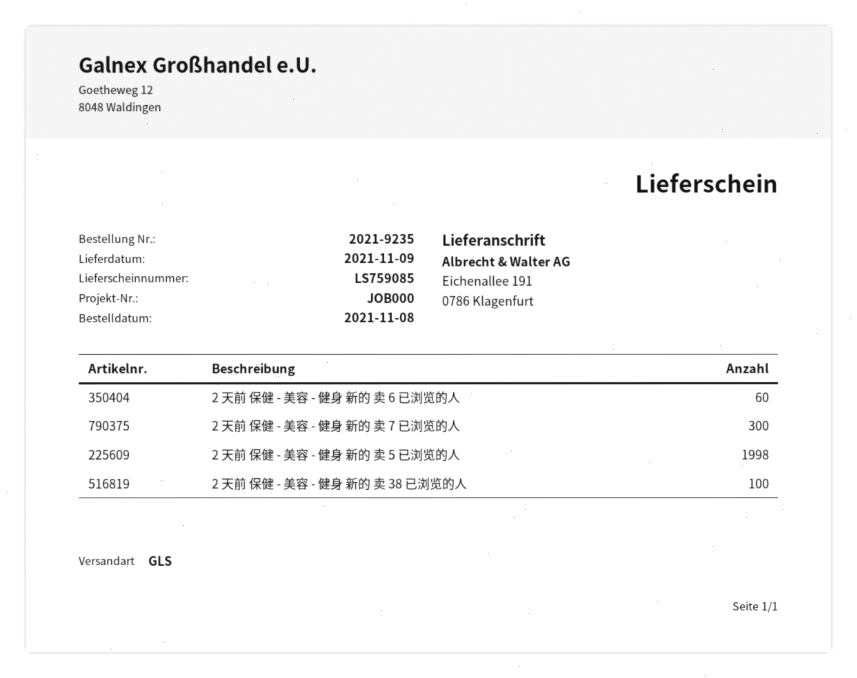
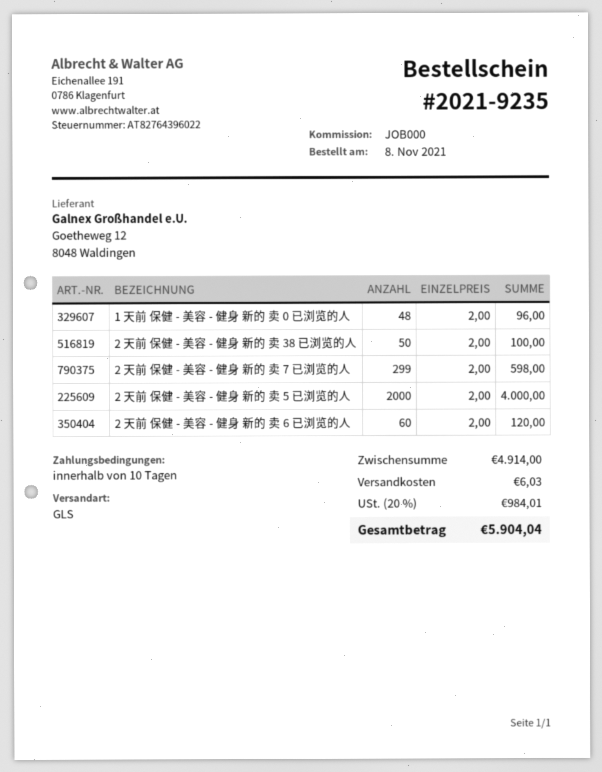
2 天前 保健 - 美容 - 健身 新的 卖 7 已浏览的人: 300 -> 299
2 天前 保健 - 美容 - 健身 新的 卖 5 已浏览的人: 1998 -> 2000
2 天前 保健 - 美容 - 健身 新的 卖 38 已浏览的人: 100 -> 50
1 天前 保健 - 美容 - 健身 新的 卖 0 已浏览的人: none -> 48

